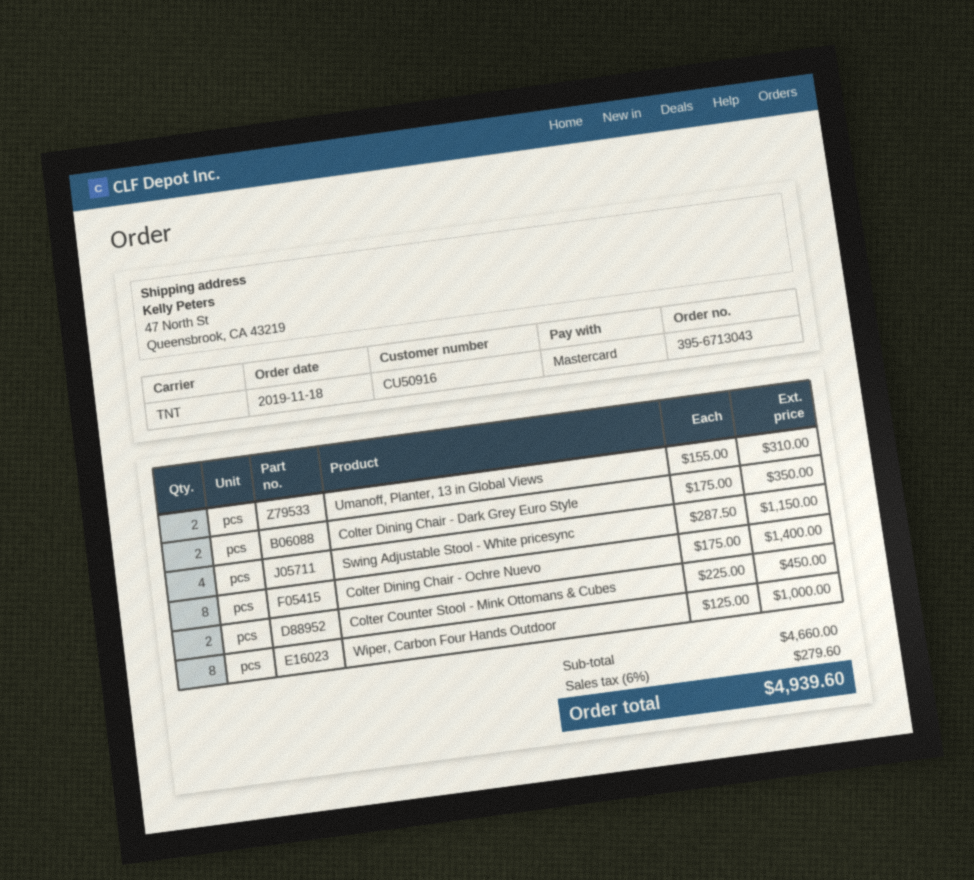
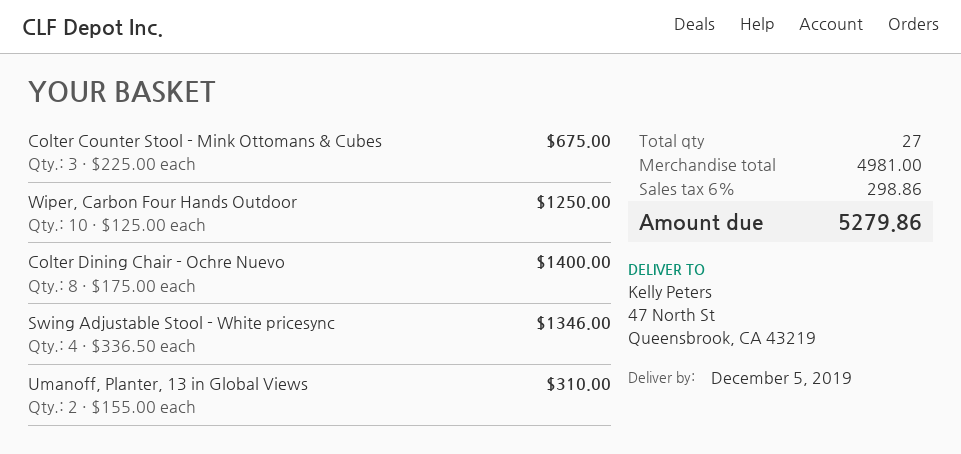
Colter Dining Chair - Dark Grey Euro Style: 2 x 175.00 = 350.00 -> none
Swing Adjustable Stool - White pricesync: 4 x 287.50 = 1150.00 -> 4 x 336.50 = 1346.00
Colter Counter Stool - Mink Ottomans & Cubes: 2 x 225.00 = 450.00 -> 3 x 225.00 = 675.00
Wiper, Carbon Four Hands Outdoor: 8 x 125.00 = 1000.00 -> 10 x 125.00 = 1250.00
subtotal: 4660.00 -> 4981.00
tax: 6% = 279.60 -> 6% = 298.86
total: 4939.60 -> 5279.86

